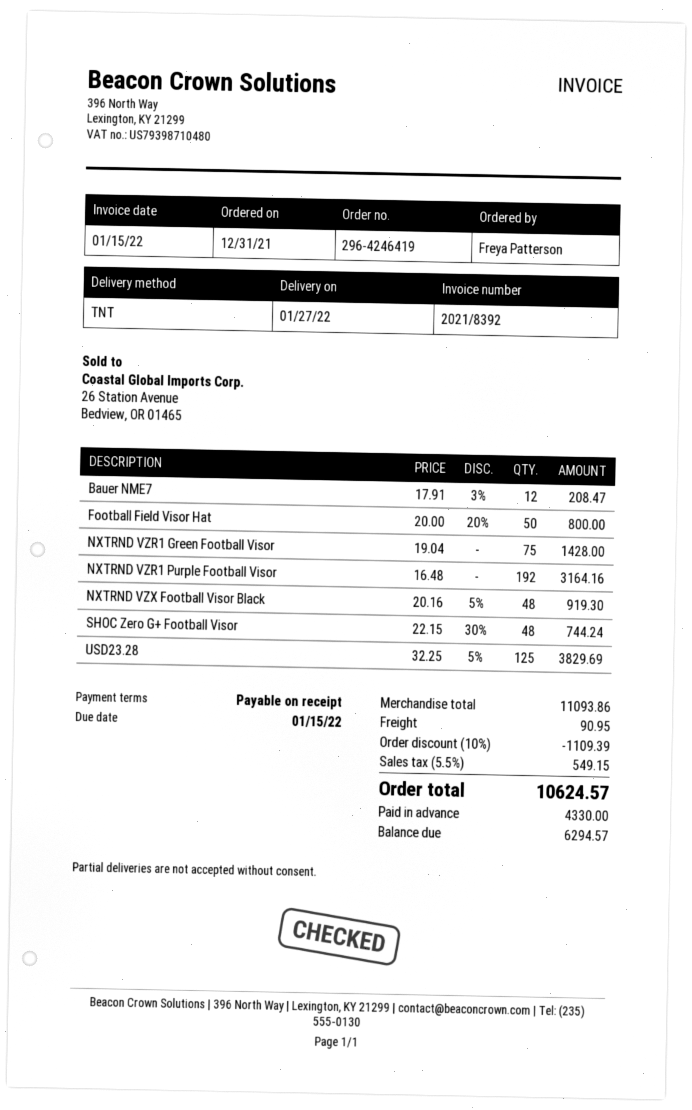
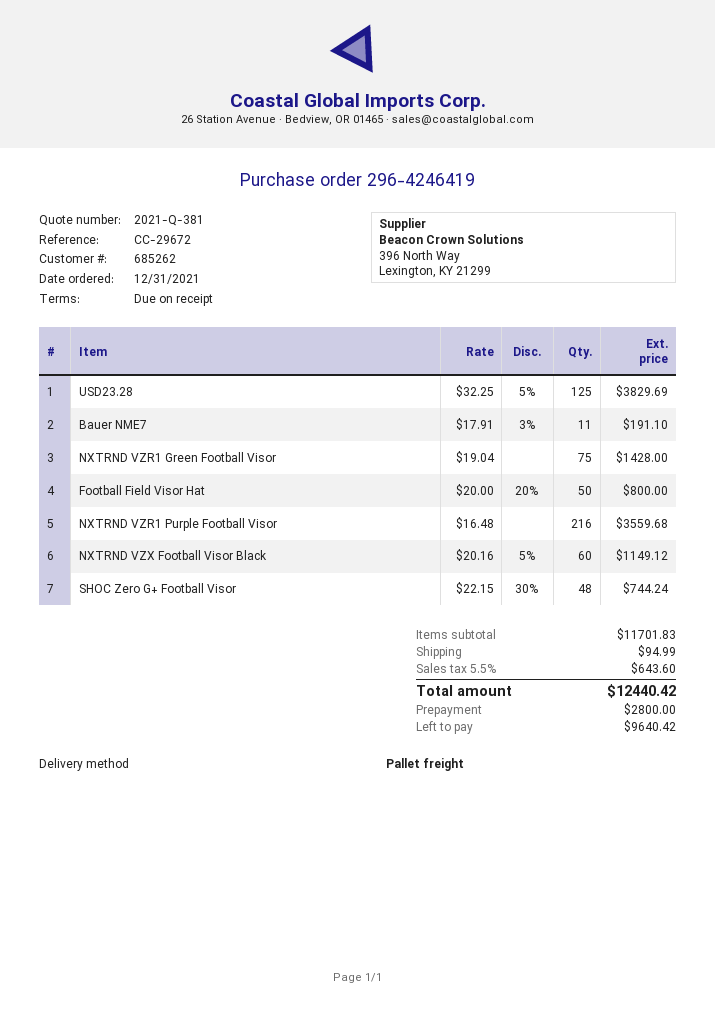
shipping method: TNT -> pallet freight
Bauer NME7: 12 x 17.91 - 3% = 208.47 -> 11 x 17.91 - 3% = 191.10
NXTRND VZR1 Purple Football Visor: 192 x 16.48 = 3164.16 -> 216 x 16.48 = 3559.68
NXTRND VZX Football Visor Black: 48 x 20.16 - 5% = 919.30 -> 60 x 20.16 - 5% = 1149.12
subtotal: 11093.86 -> 11701.83
discount: 10% = 1109.39 -> none
shipping: 90.95 -> 94.99
tax: 5.5% = 549.15 -> 5.5% = 643.60
total: 10624.57 -> 12440.42
deposit: 4330.00 -> 2800.00
balance: 6294.57 -> 9640.42

